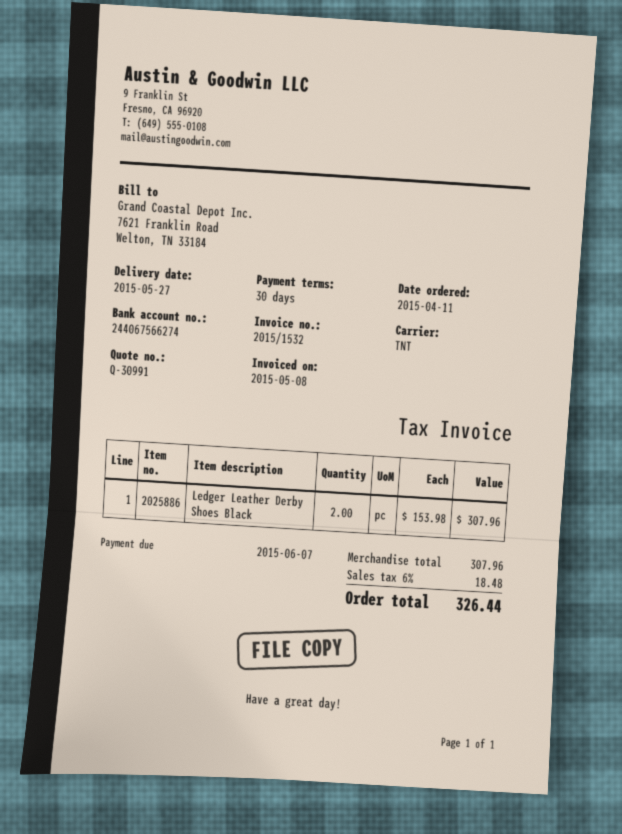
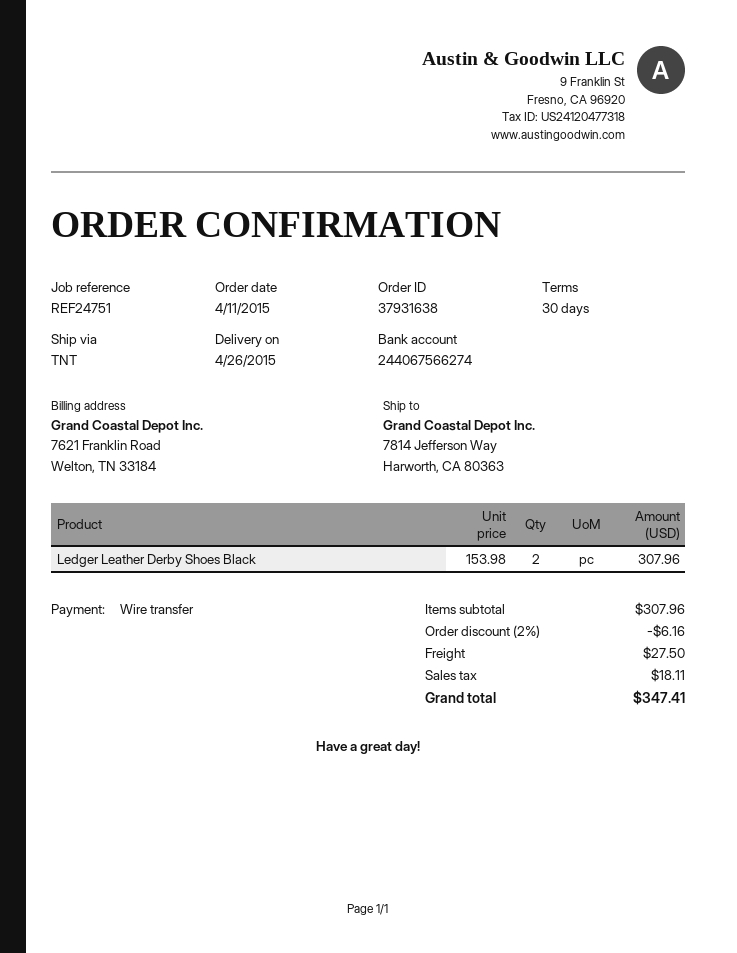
delivery date: 2015-05-27 -> 2015-04-26
discount: none -> 2% = 6.16
shipping: none -> 27.50
tax: 18.48 -> 18.11
total: 326.44 -> 347.41

